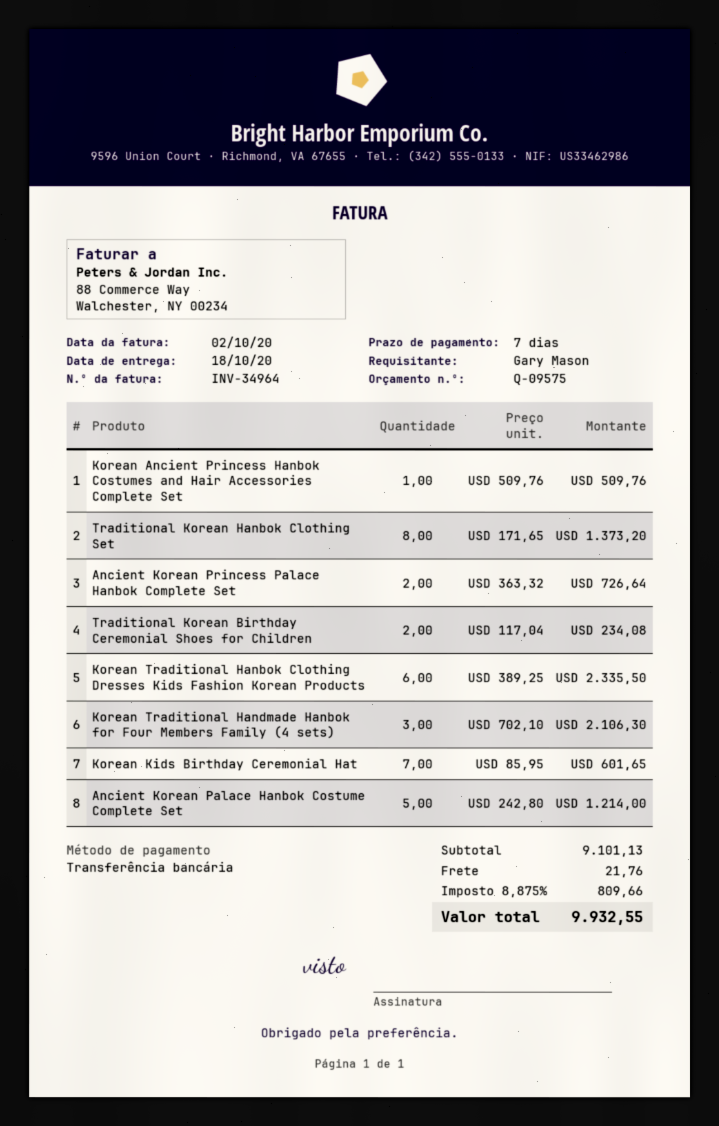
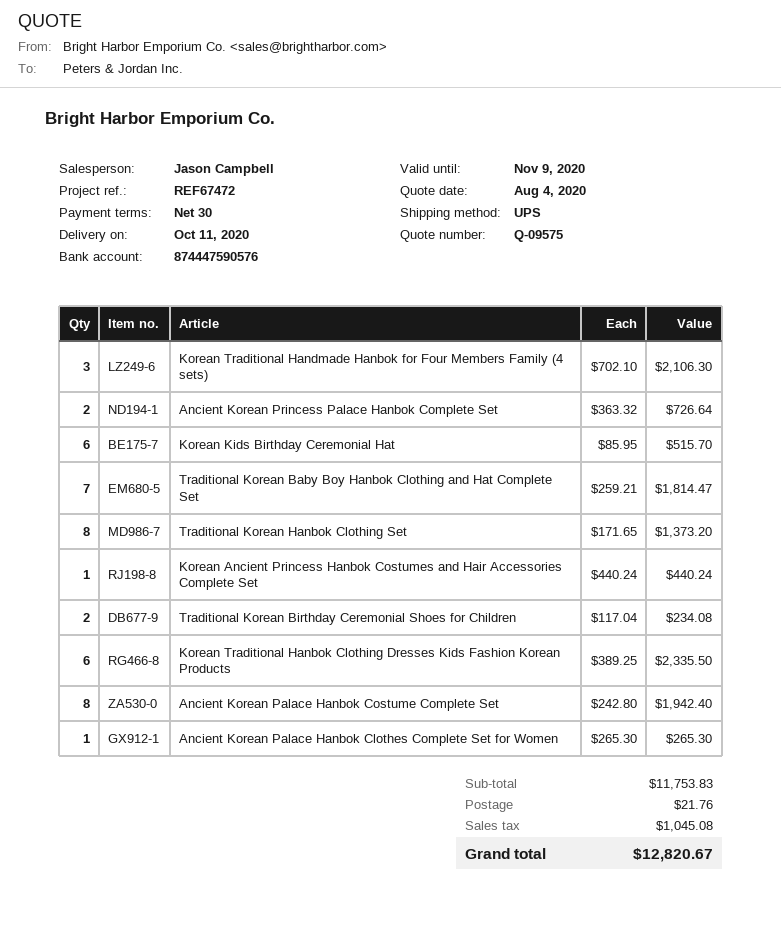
delivery date: 2020-10-18 -> 2020-10-11
payment terms: 7 days -> 30 days
Korean Ancient Princess Hanbok Costumes and Hair Accessories Complete Set: 1 x 509.76 = 509.76 -> 1 x 440.24 = 440.24
Korean Kids Birthday Ceremonial Hat: 7 x 85.95 = 601.65 -> 6 x 85.95 = 515.70
Ancient Korean Palace Hanbok Costume Complete Set: 5 x 242.80 = 1214.00 -> 8 x 242.80 = 1942.40
Traditional Korean Baby Boy Hanbok Clothing and Hat Complete Set: none -> 7 x 259.21 = 1814.47
Ancient Korean Palace Hanbok Clothes Complete Set for Women: none -> 1 x 265.30 = 265.30
subtotal: 9101.13 -> 11753.83
tax: 809.66 -> 1045.08
total: 9932.55 -> 12820.67

